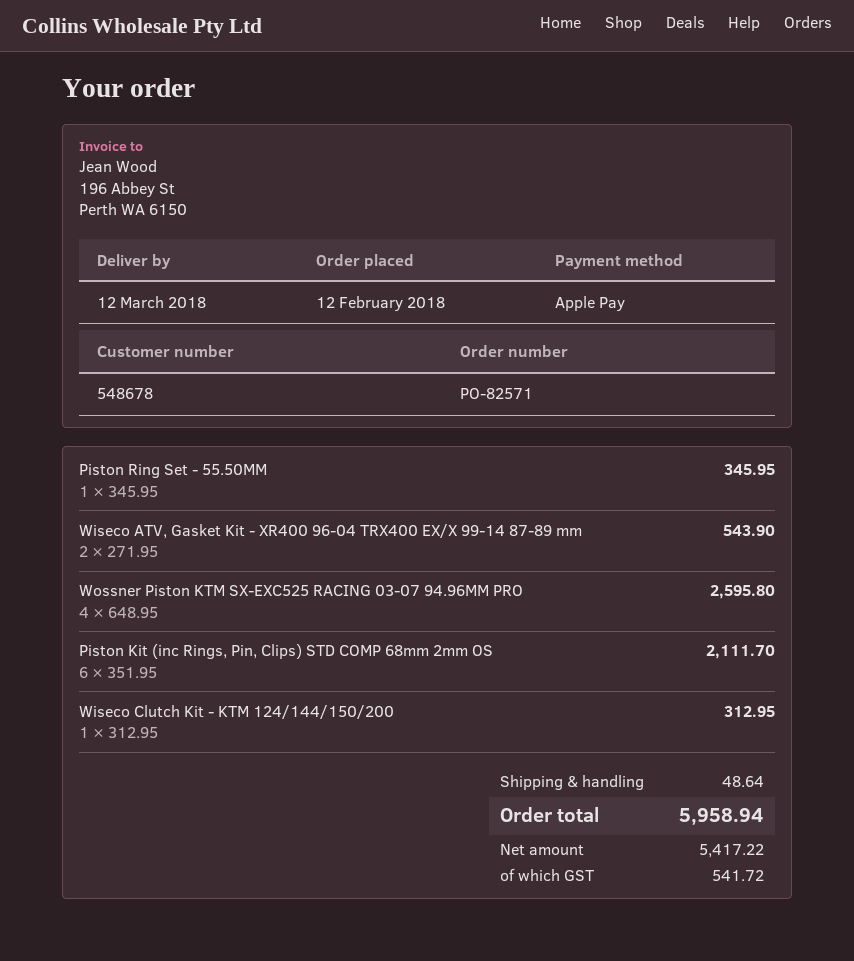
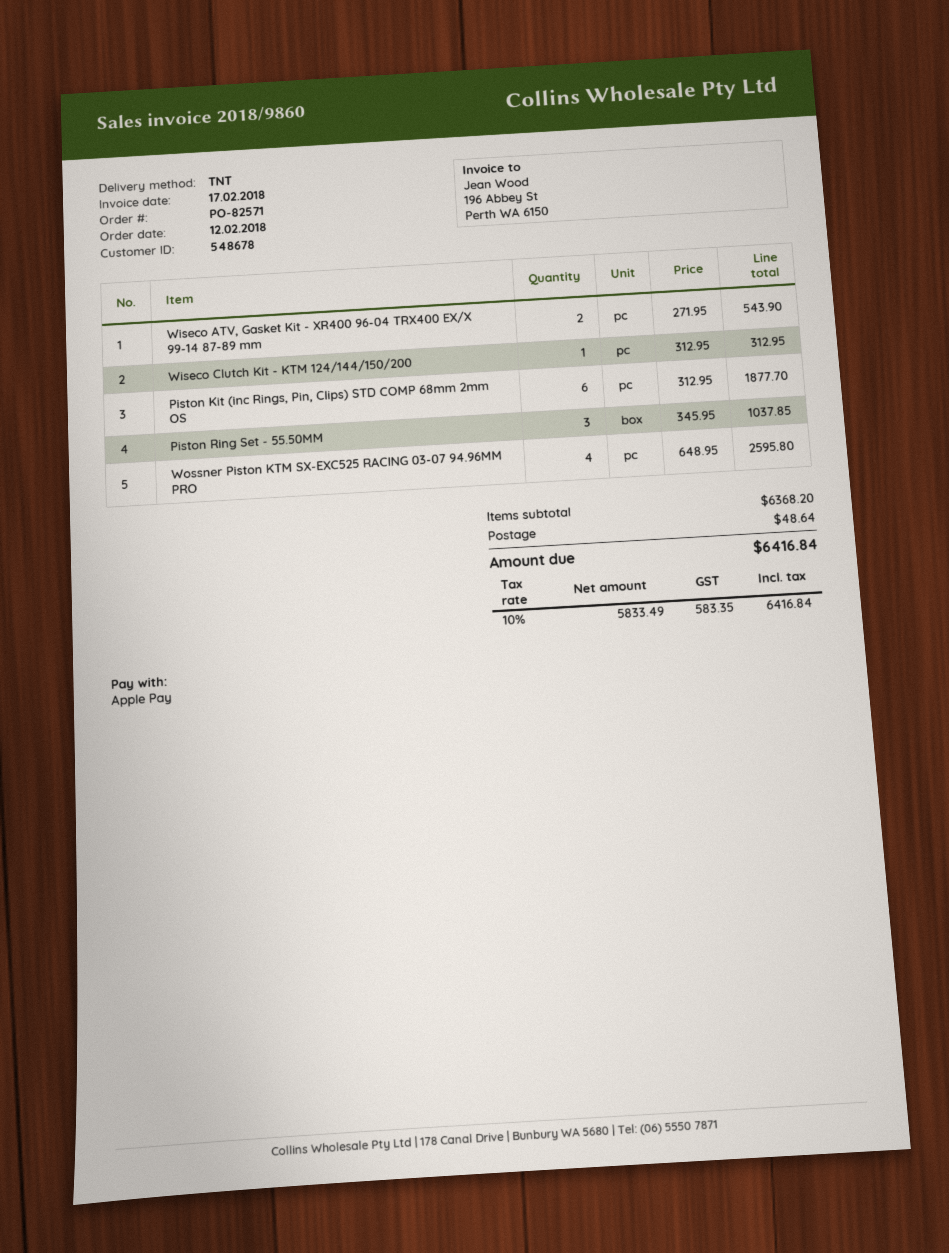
Piston Ring Set - 55.50MM: 1 x 345.95 = 345.95 -> 3 x 345.95 = 1037.85
Piston Kit (inc Rings, Pin, Clips) STD COMP 68mm 2mm OS: 6 x 351.95 = 2111.70 -> 6 x 312.95 = 1877.70
net: 5417.22 -> 5833.49
tax: 541.72 -> 583.35
total: 5958.94 -> 6416.84

